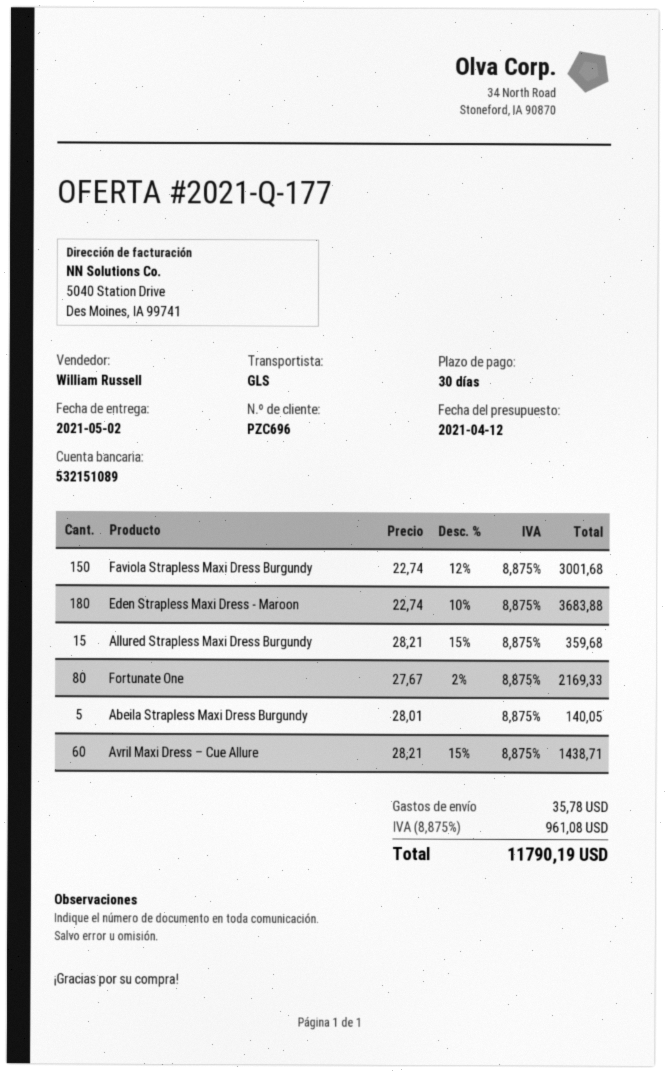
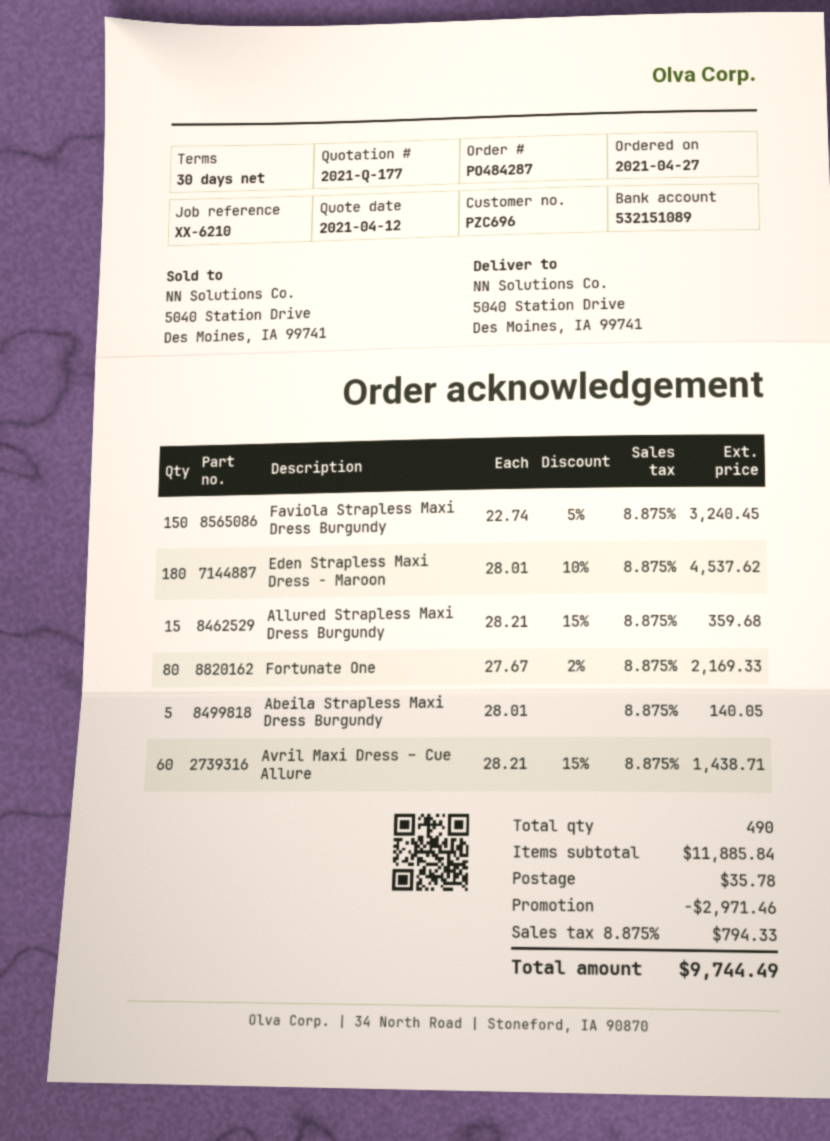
Faviola Strapless Maxi Dress Burgundy: 150 x 22.74 - 12% = 3001.68 -> 150 x 22.74 - 5% = 3240.45
Eden Strapless Maxi Dress - Maroon: 180 x 22.74 - 10% = 3683.88 -> 180 x 28.01 - 10% = 4537.62
discount: none -> 2971.46
tax: 8.875% = 961.08 -> 8.875% = 794.33
total: 11790.19 -> 9744.49

